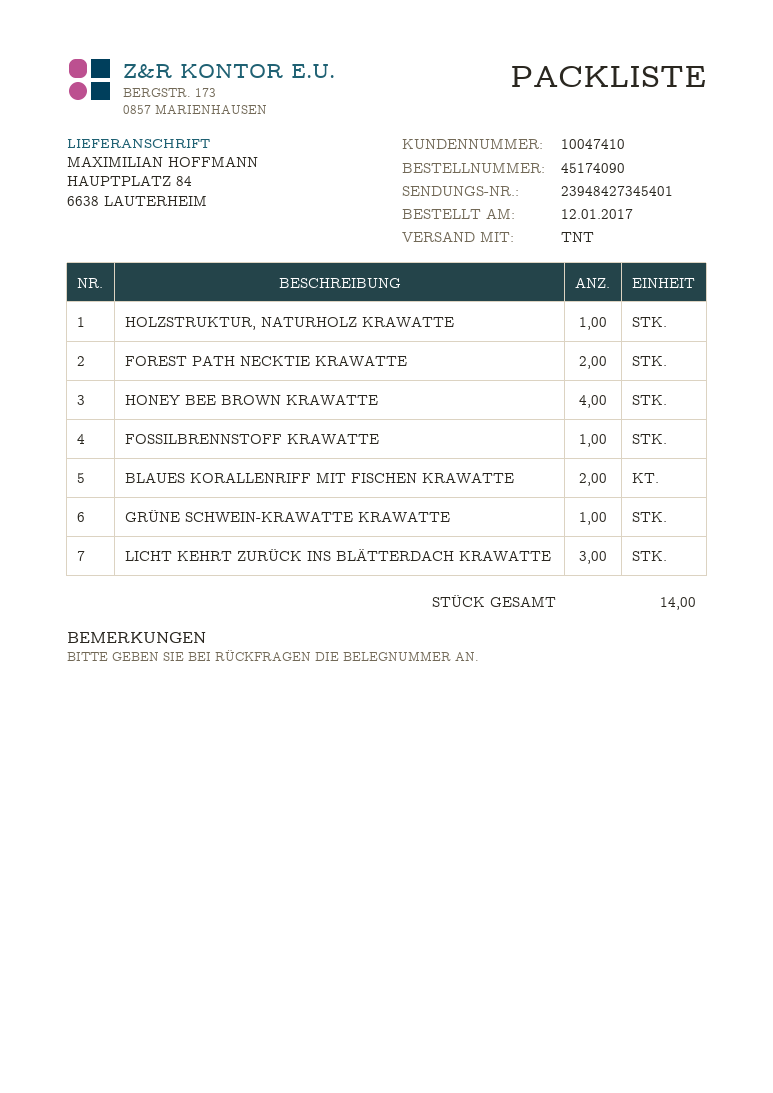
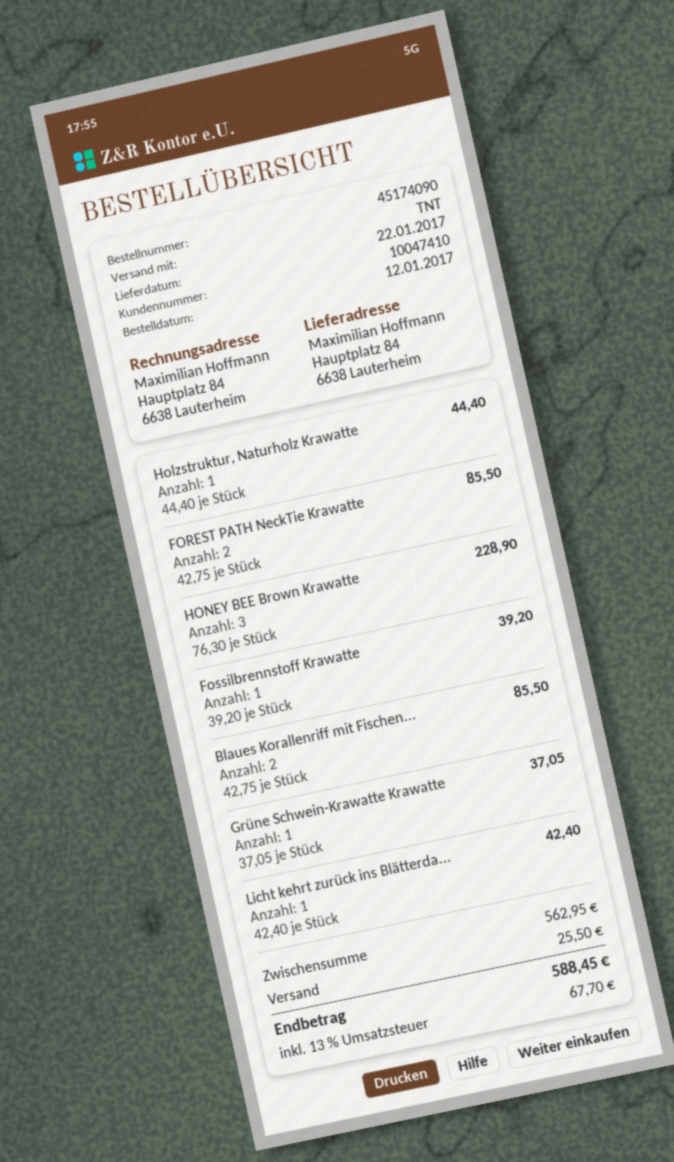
HONEY BEE BROWN KRAWATTE: 4 -> 3
LICHT KEHRT ZURÜCK INS BLÄTTERDACH KRAWATTE: 3 -> 1

